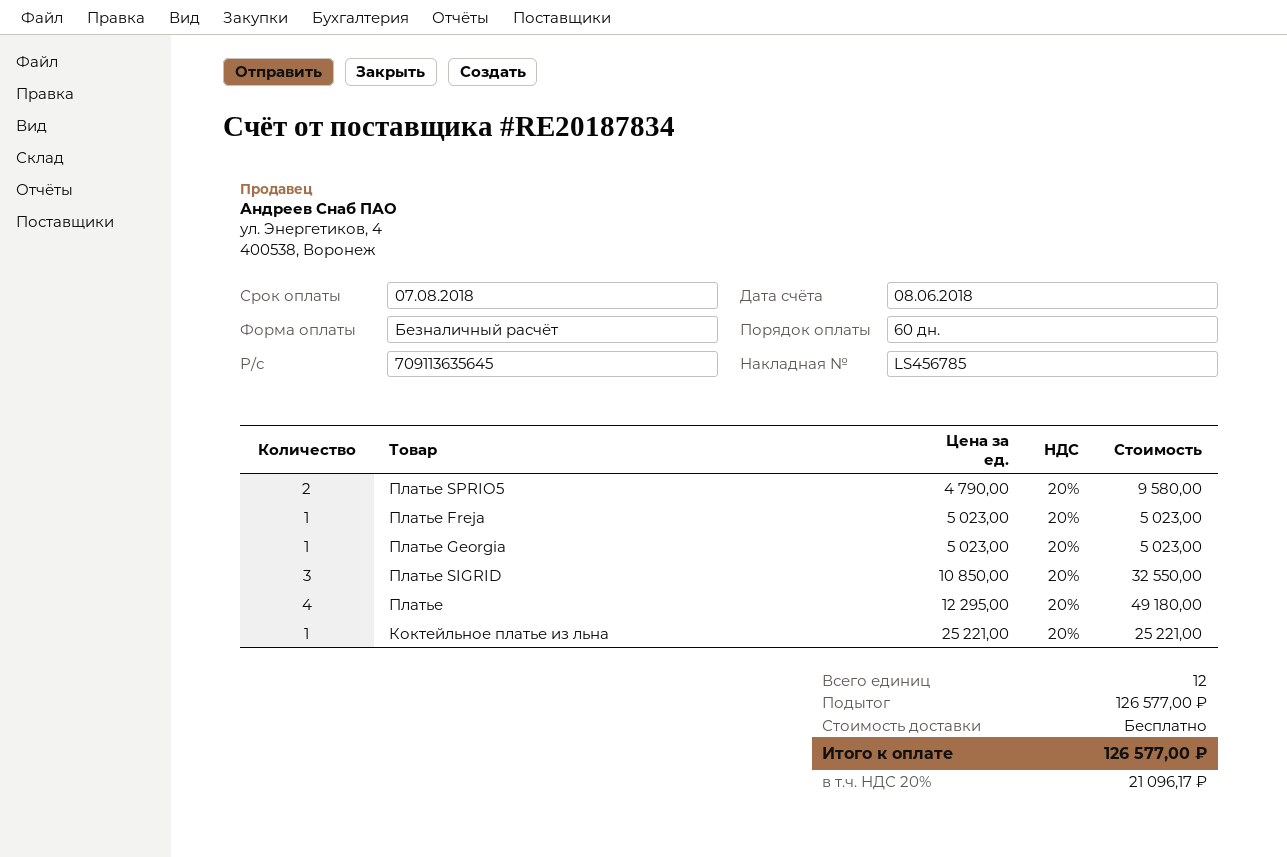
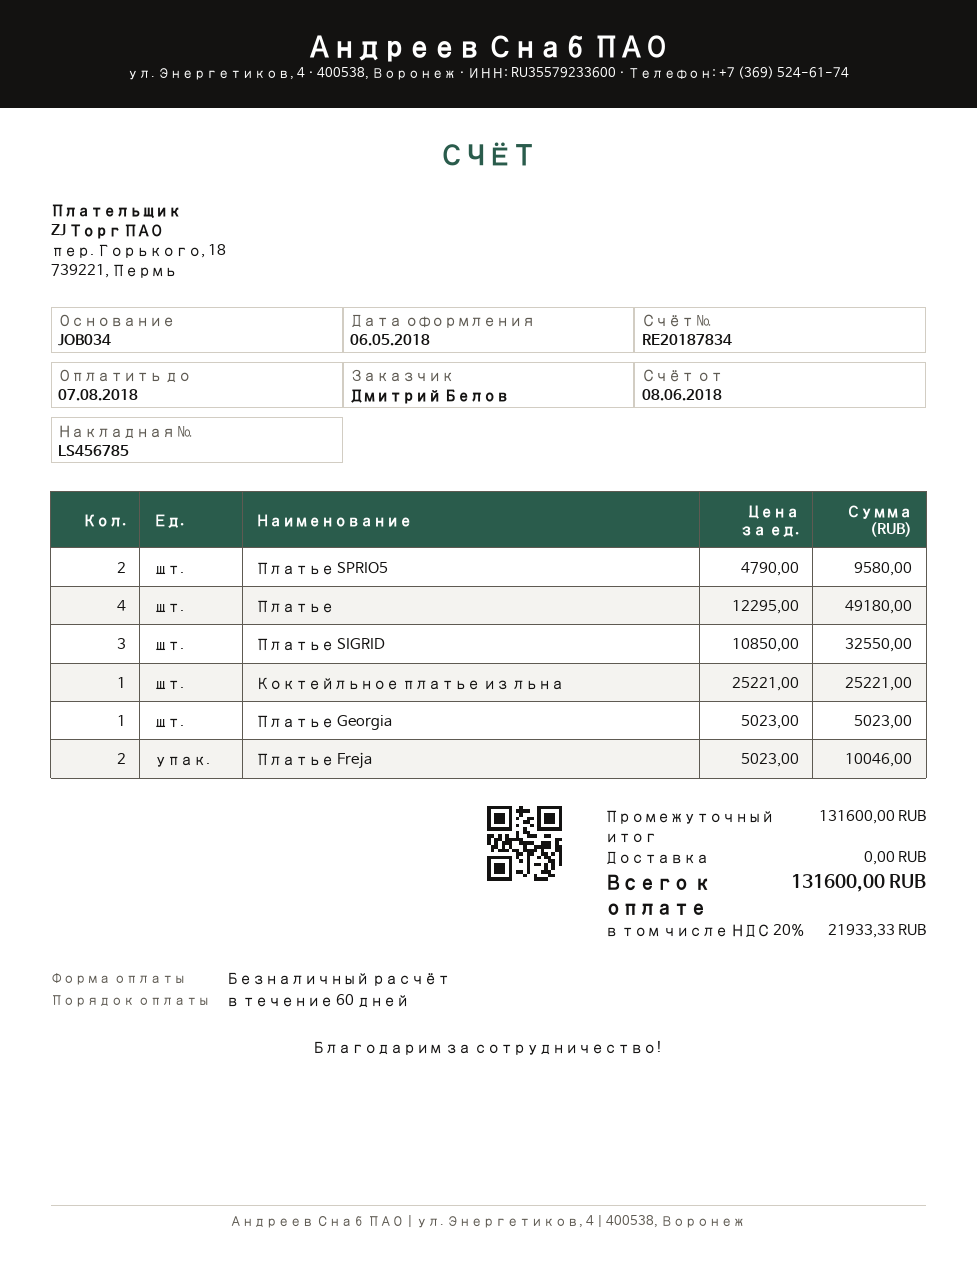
Платье Freja: 1 x 5023.00 = 5023.00 -> 2 x 5023.00 = 10046.00
subtotal: 126577.00 -> 131600.00
tax: 20% = 21096.17 -> 20% = 21933.33
total: 126577.00 -> 131600.00

